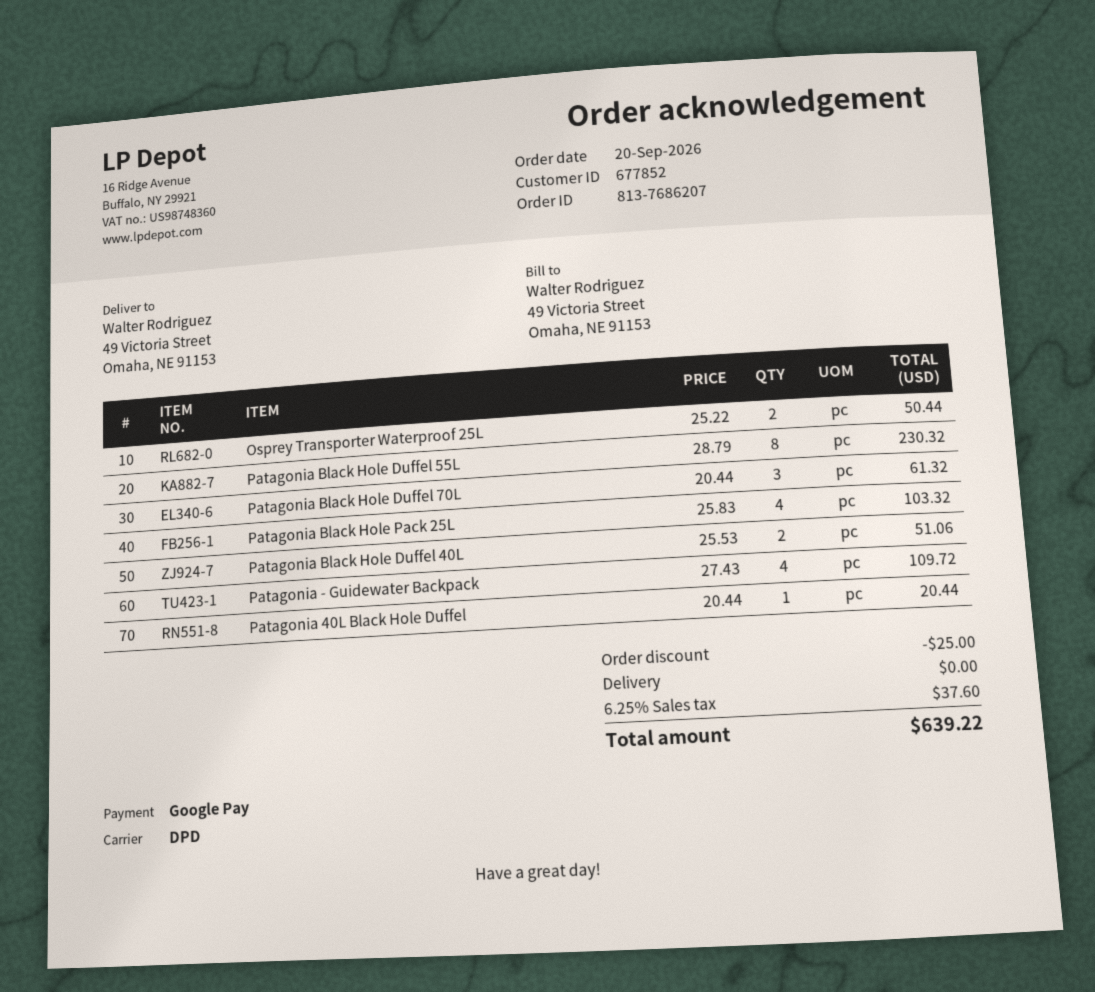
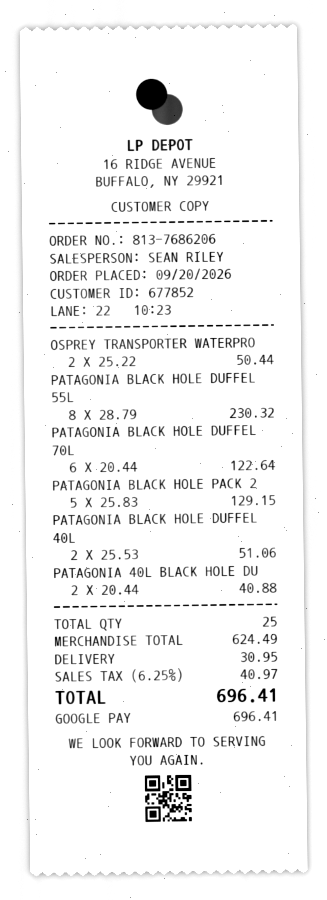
order number: 813-7686207 -> 813-7686206
Patagonia Black Hole Duffel 70L: 3 x 20.44 = 61.32 -> 6 x 20.44 = 122.64
Patagonia Black Hole Pack 25L: 4 x 25.83 = 103.32 -> 5 x 25.83 = 129.15
Patagonia - Guidewater Backpack: 4 x 27.43 = 109.72 -> none
Patagonia 40L Black Hole Duffel: 1 x 20.44 = 20.44 -> 2 x 20.44 = 40.88
discount: 25.00 -> none
shipping: 0.00 -> 30.95
tax: 6.25% = 37.60 -> 6.25% = 40.97
total: 639.22 -> 696.41

